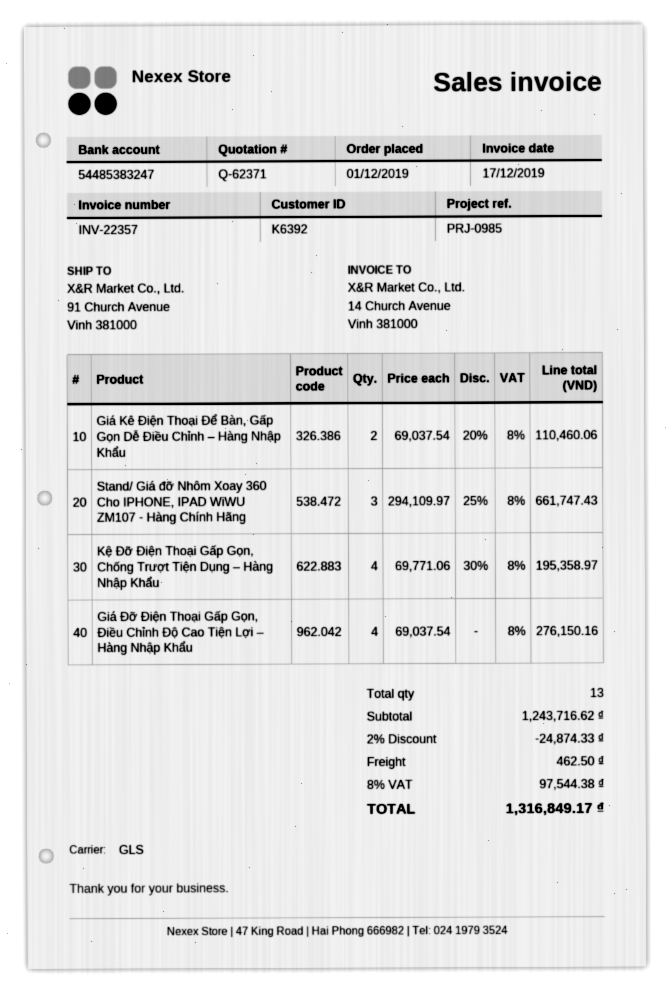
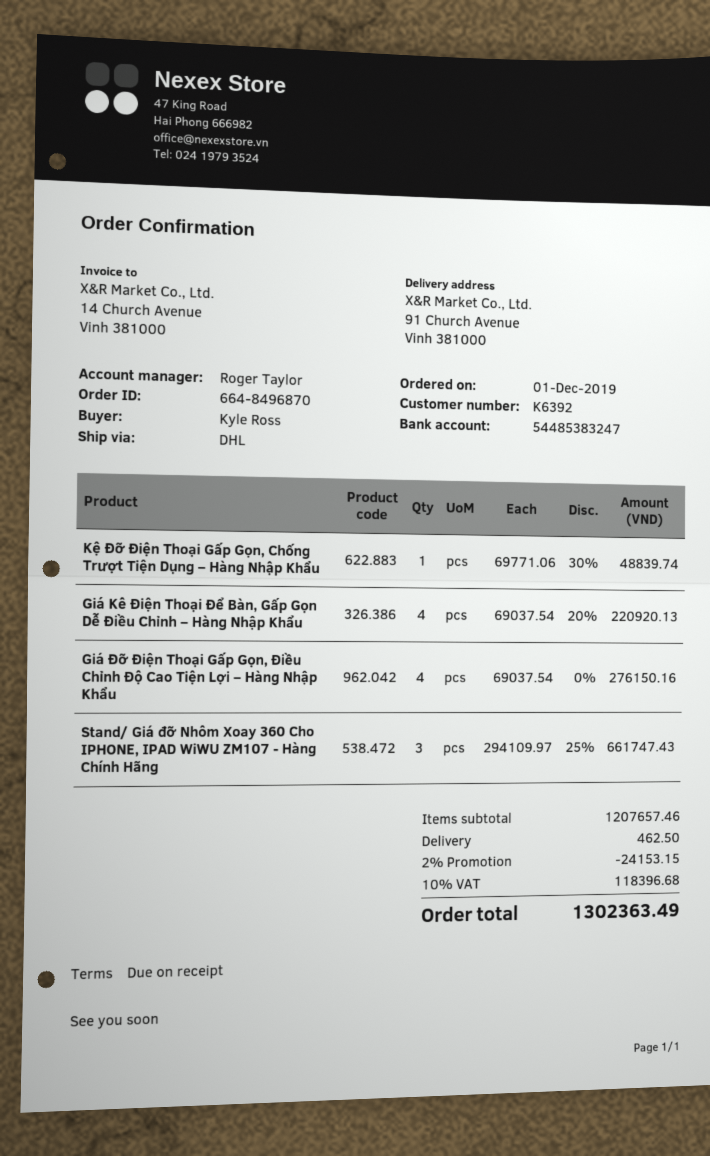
shipping method: GLS -> DHL
Giá Kê Điện Thoại Để Bàn, Gấp Gọn Dễ Điều Chỉnh – Hàng Nhập Khẩu: 2 x 69037.54 - 20% = 110460.06 -> 4 x 69037.54 - 20% = 220920.13
Kệ Đỡ Điện Thoại Gấp Gọn, Chống Trượt Tiện Dụng – Hàng Nhập Khẩu: 4 x 69771.06 - 30% = 195358.97 -> 1 x 69771.06 - 30% = 48839.74
subtotal: 1243716.62 -> 1207657.46
discount: 2% = 24874.33 -> 2% = 24153.15
tax: 8% = 97544.38 -> 10% = 118396.68
total: 1316849.17 -> 1302363.49

